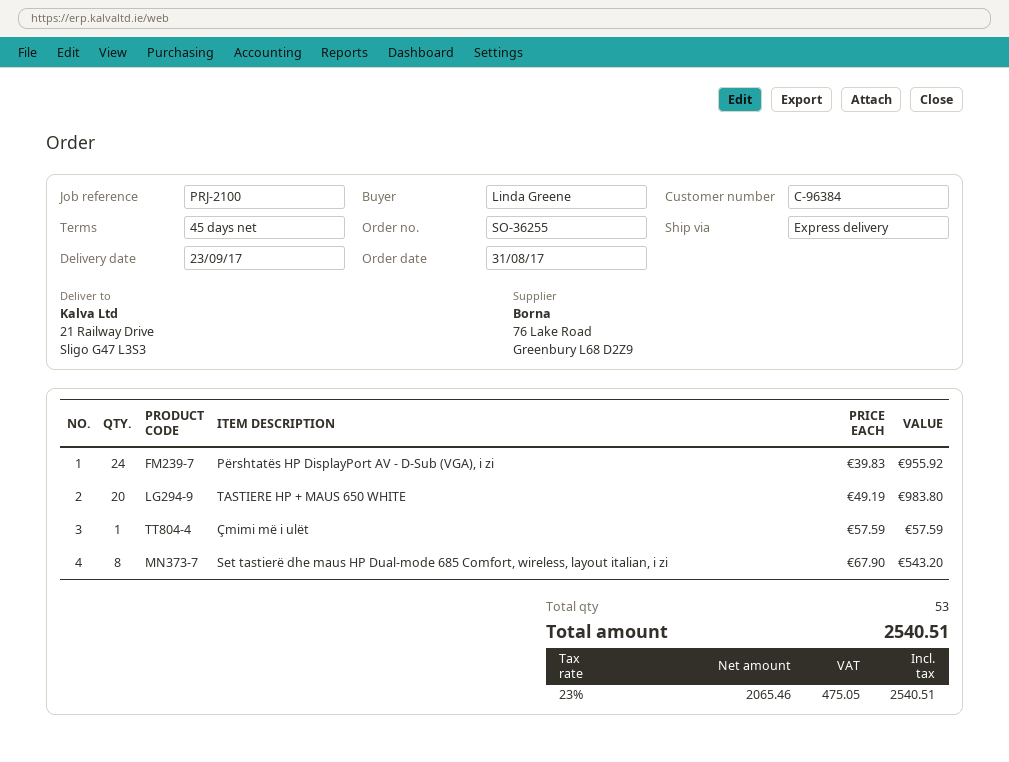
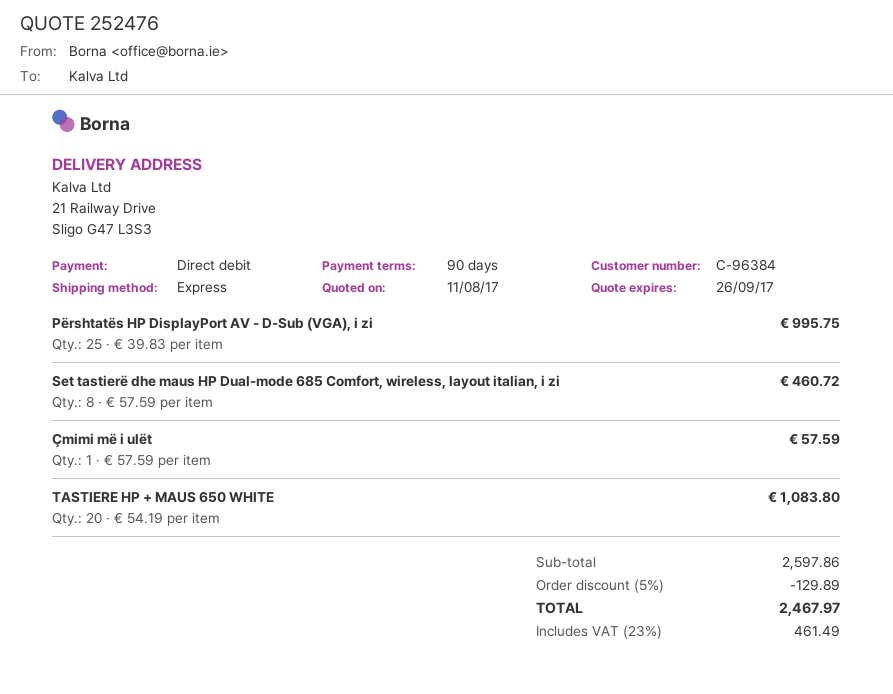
payment terms: 45 days -> 90 days
Përshtatës HP DisplayPort AV - D-Sub (VGA), i zi: 24 x 39.83 = 955.92 -> 25 x 39.83 = 995.75
TASTIERE HP + MAUS 650 WHITE: 20 x 49.19 = 983.80 -> 20 x 54.19 = 1083.80
Set tastierë dhe maus HP Dual-mode 685 Comfort, wireless, layout italian, i zi: 8 x 67.90 = 543.20 -> 8 x 57.59 = 460.72
discount: none -> 5% = 129.89
tax: 23% = 475.05 -> 23% = 461.49
total: 2540.51 -> 2467.97

